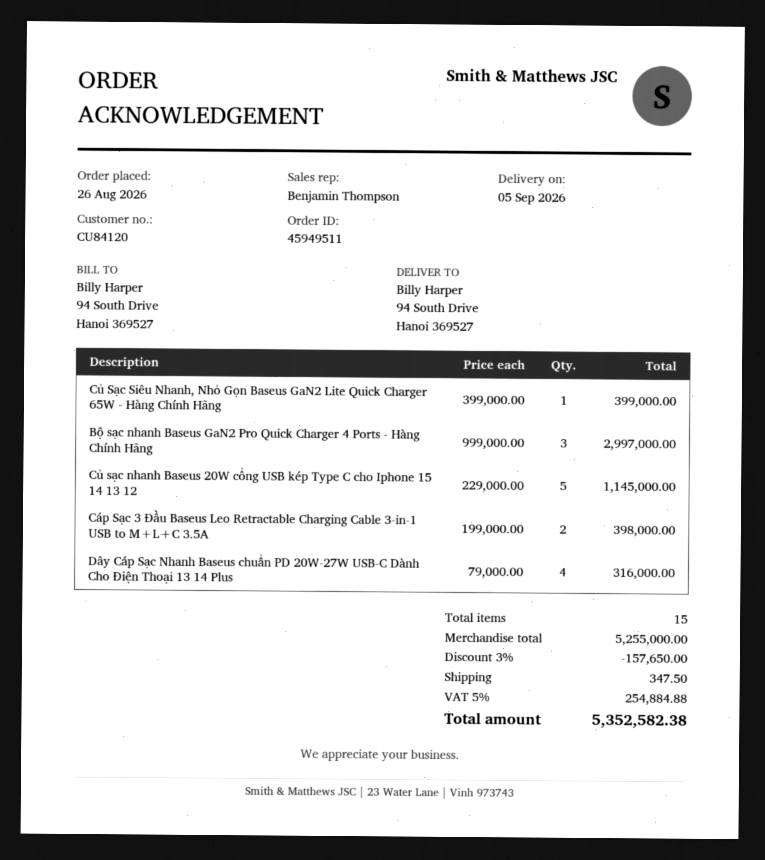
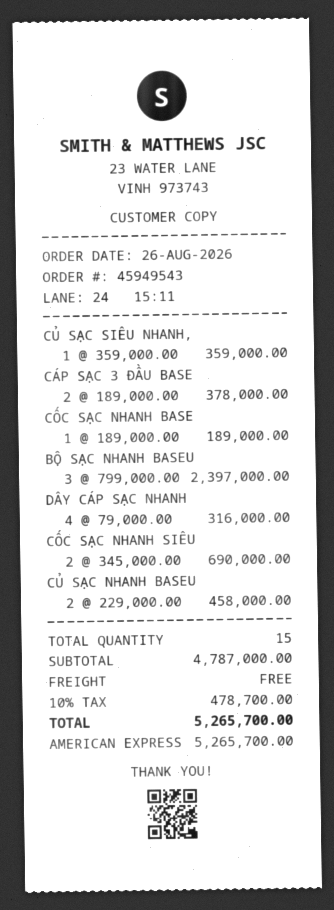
order number: 45949511 -> 45949543
Củ Sạc Siêu Nhanh, Nhỏ Gọn Baseus GaN2 Lite Quick Charger 65W - Hàng Chính Hãng: 1 x 399000.00 = 399000.00 -> 1 x 359000.00 = 359000.00
Bộ sạc nhanh Baseus GaN2 Pro Quick Charger 4 Ports - Hàng Chính Hãng: 3 x 999000.00 = 2997000.00 -> 3 x 799000.00 = 2397000.00
Củ sạc nhanh Baseus 20W cổng USB kép Type C cho Iphone 15 14 13 12: 5 x 229000.00 = 1145000.00 -> 2 x 229000.00 = 458000.00
Cáp Sạc 3 Đầu Baseus Leo Retractable Charging Cable 3-in-1 USB to M+L+C 3.5A: 2 x 199000.00 = 398000.00 -> 2 x 189000.00 = 378000.00
CỐC SẠC NHANH BASE: none -> 1 x 189000.00 = 189000.00
CỐC SẠC NHANH SIÊU: none -> 2 x 345000.00 = 690000.00
subtotal: 5255000.00 -> 4787000.00
discount: 3% = 157650.00 -> none
shipping: 347.50 -> 0.00
tax: 5% = 254884.88 -> 10% = 478700.00
total: 5352582.38 -> 5265700.00

